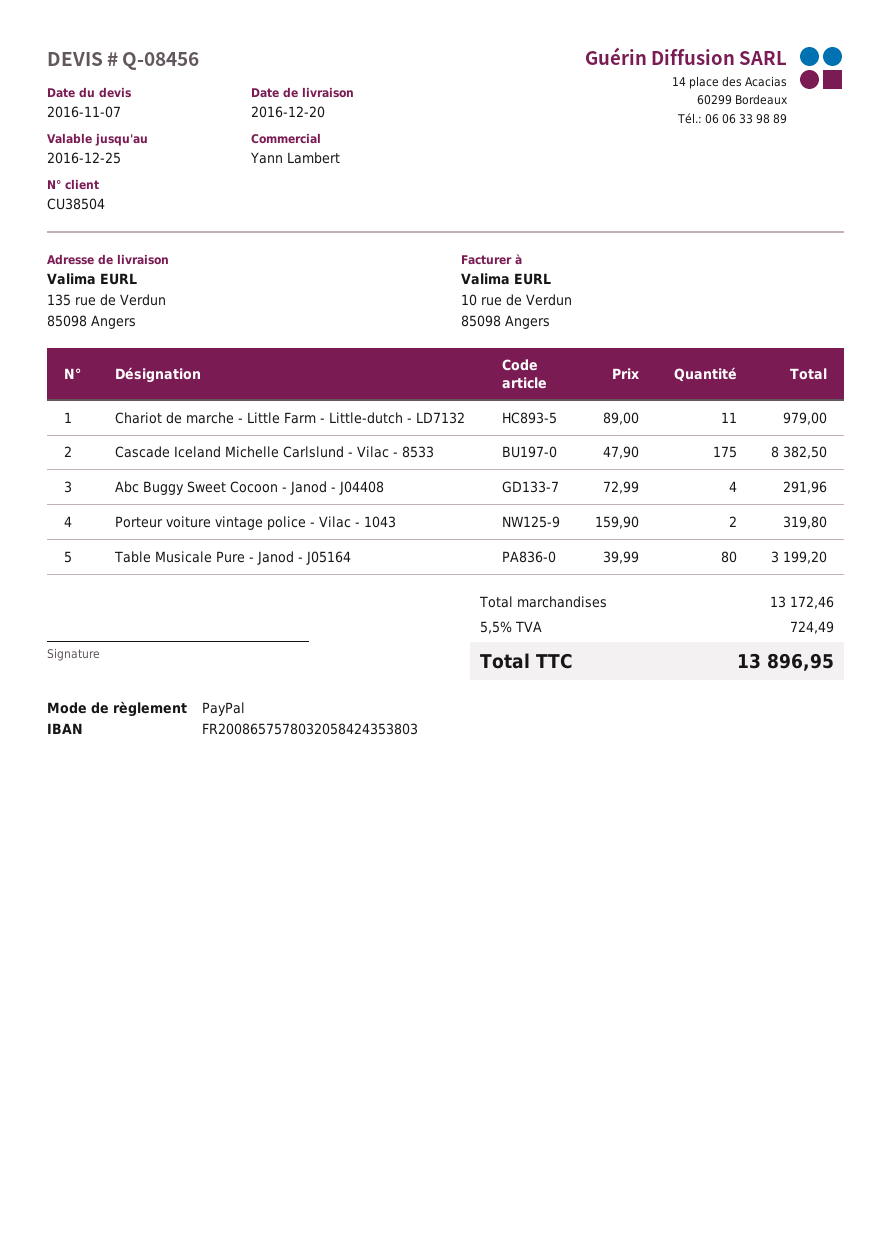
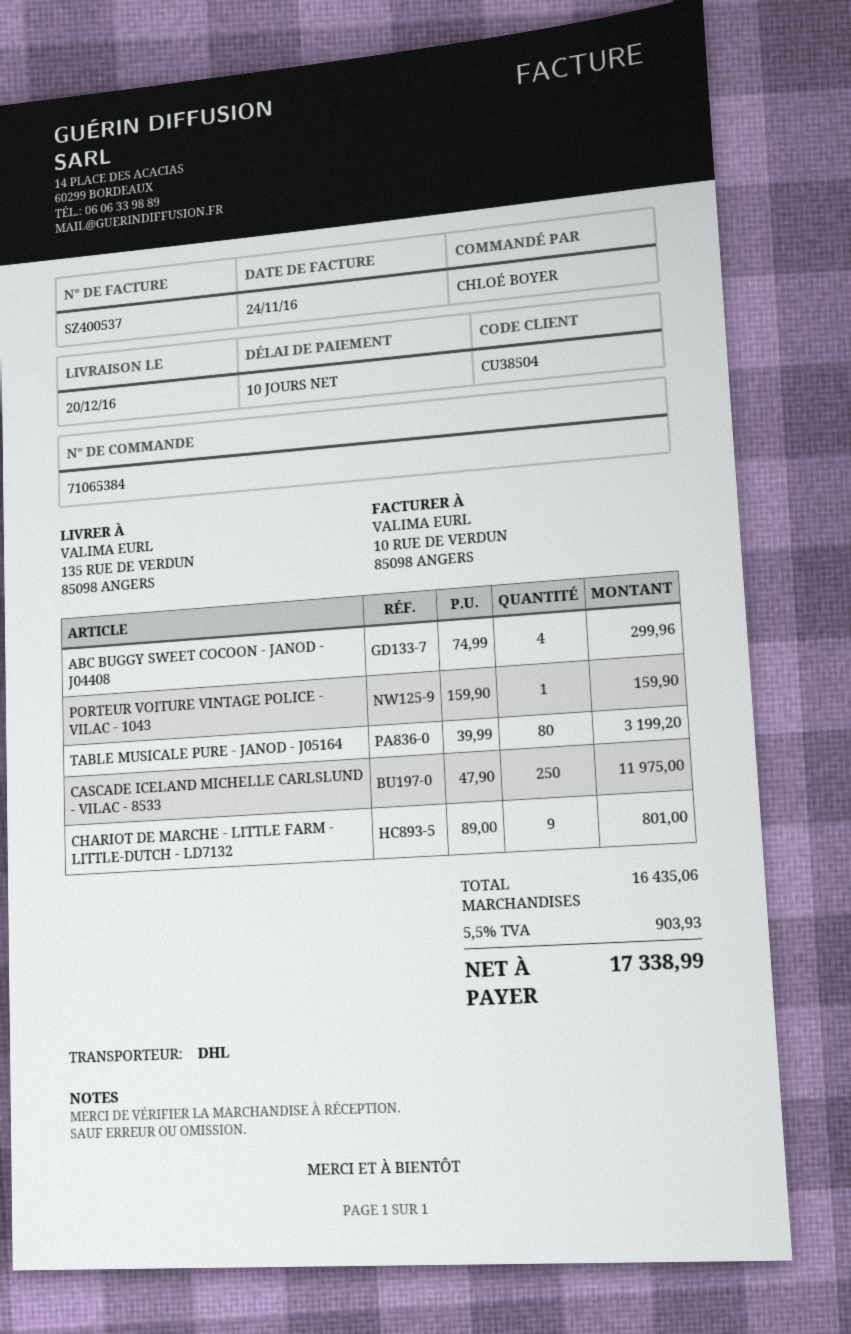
Chariot de marche - Little Farm - Little-dutch - LD7132: 11 x 89.00 = 979.00 -> 9 x 89.00 = 801.00
Cascade Iceland Michelle Carlslund - Vilac - 8533: 175 x 47.90 = 8382.50 -> 250 x 47.90 = 11975.00
Abc Buggy Sweet Cocoon - Janod - J04408: 4 x 72.99 = 291.96 -> 4 x 74.99 = 299.96
Porteur voiture vintage police - Vilac - 1043: 2 x 159.90 = 319.80 -> 1 x 159.90 = 159.90
subtotal: 13172.46 -> 16435.06
tax: 5.5% = 724.49 -> 5.5% = 903.93
total: 13896.95 -> 17338.99

